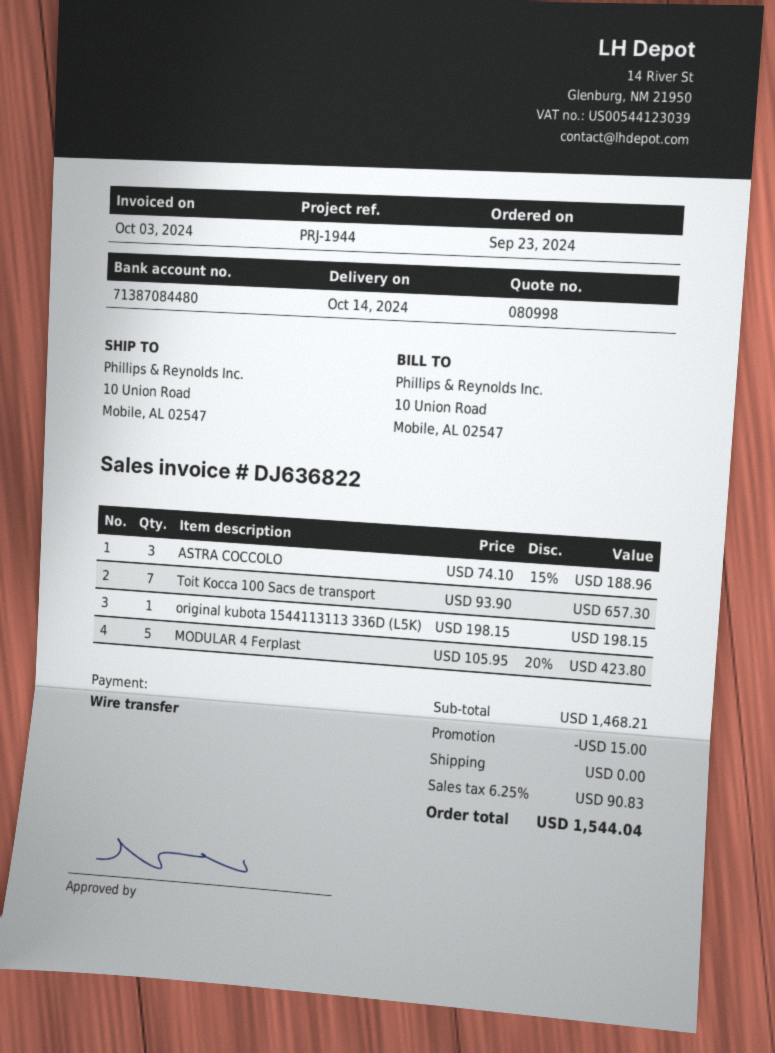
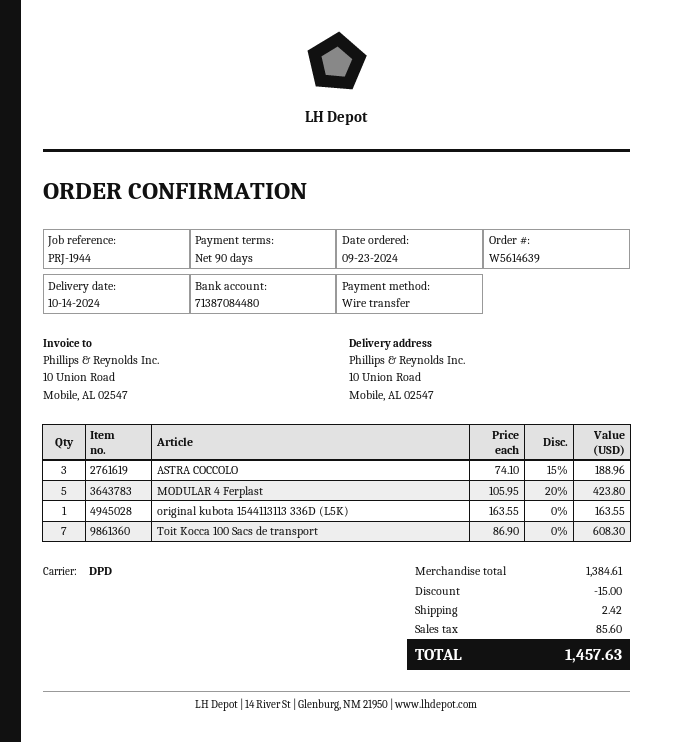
Toit Kocca 100 Sacs de transport: 7 x 93.90 = 657.30 -> 7 x 86.90 = 608.30
original kubota 1544113113 336D (L5K): 1 x 198.15 = 198.15 -> 1 x 163.55 = 163.55
subtotal: 1468.21 -> 1384.61
shipping: 0.00 -> 2.42
tax: 90.83 -> 85.60
total: 1544.04 -> 1457.63

